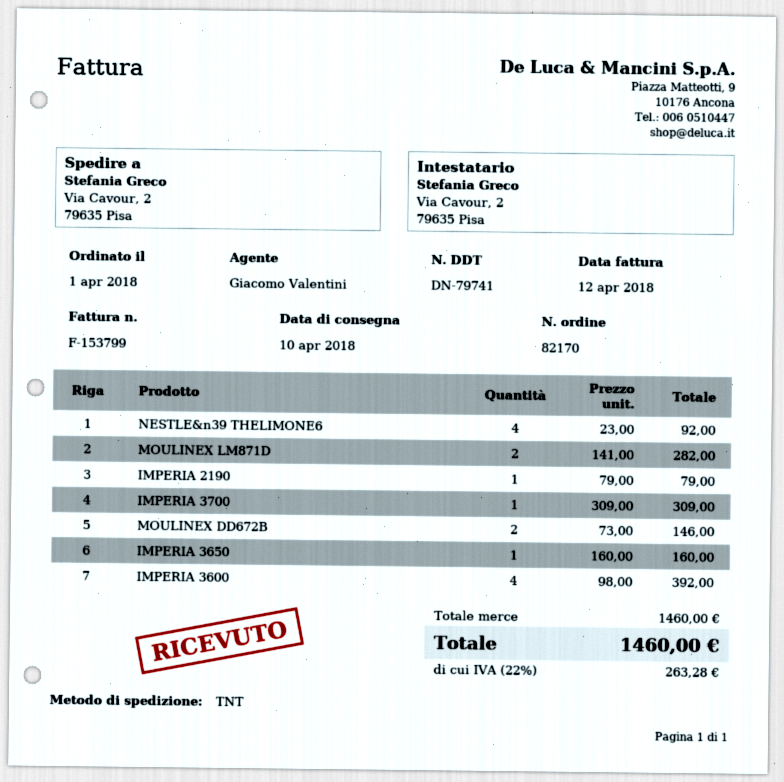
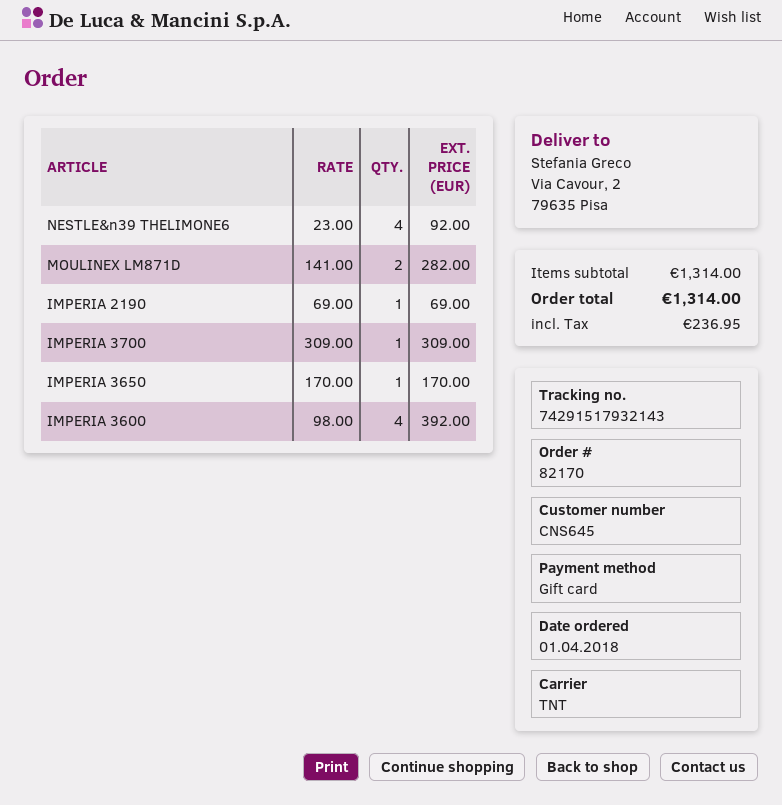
IMPERIA 2190: 1 x 79.00 = 79.00 -> 1 x 69.00 = 69.00
MOULINEX DD672B: 2 x 73.00 = 146.00 -> none
IMPERIA 3650: 1 x 160.00 = 160.00 -> 1 x 170.00 = 170.00
subtotal: 1460.00 -> 1314.00
tax: 263.28 -> 236.95
total: 1460.00 -> 1314.00

